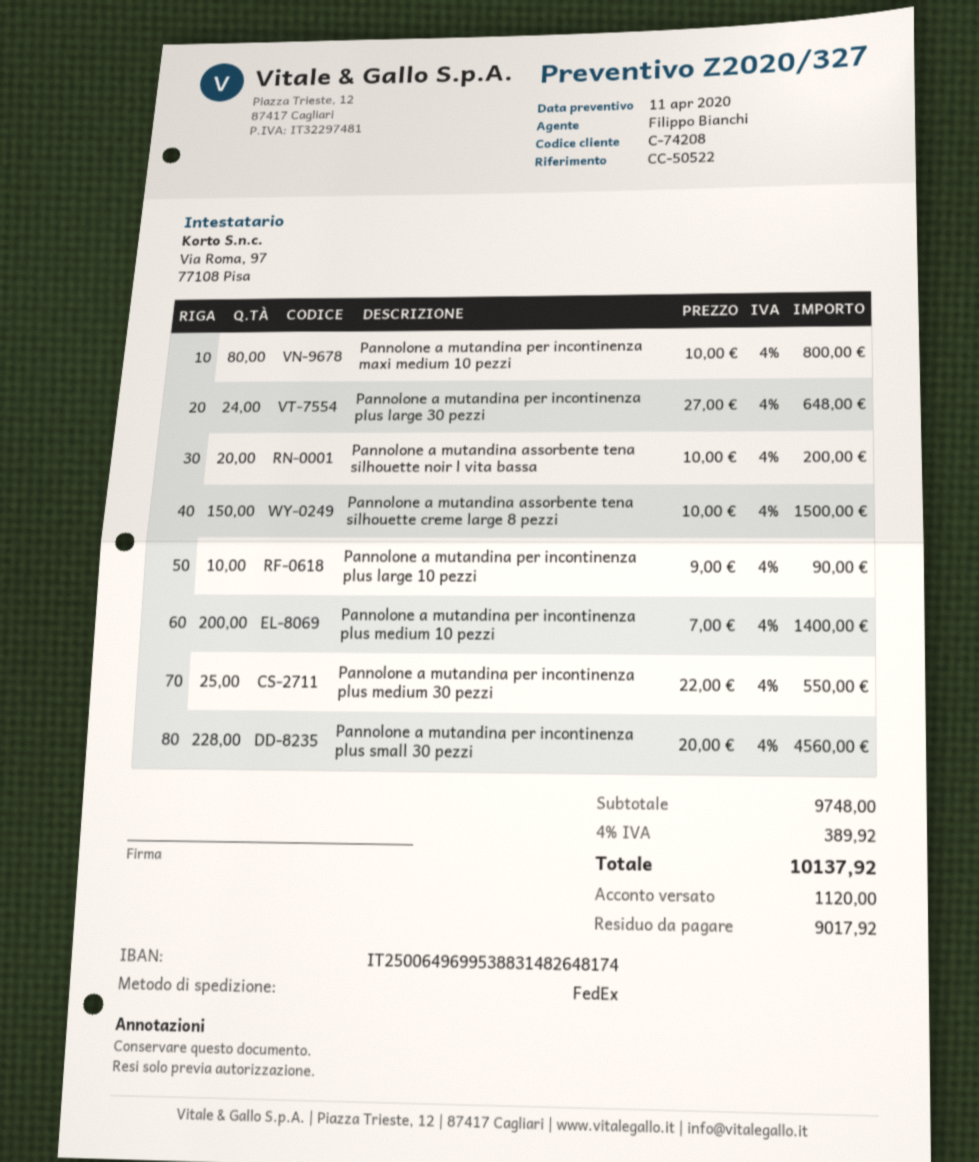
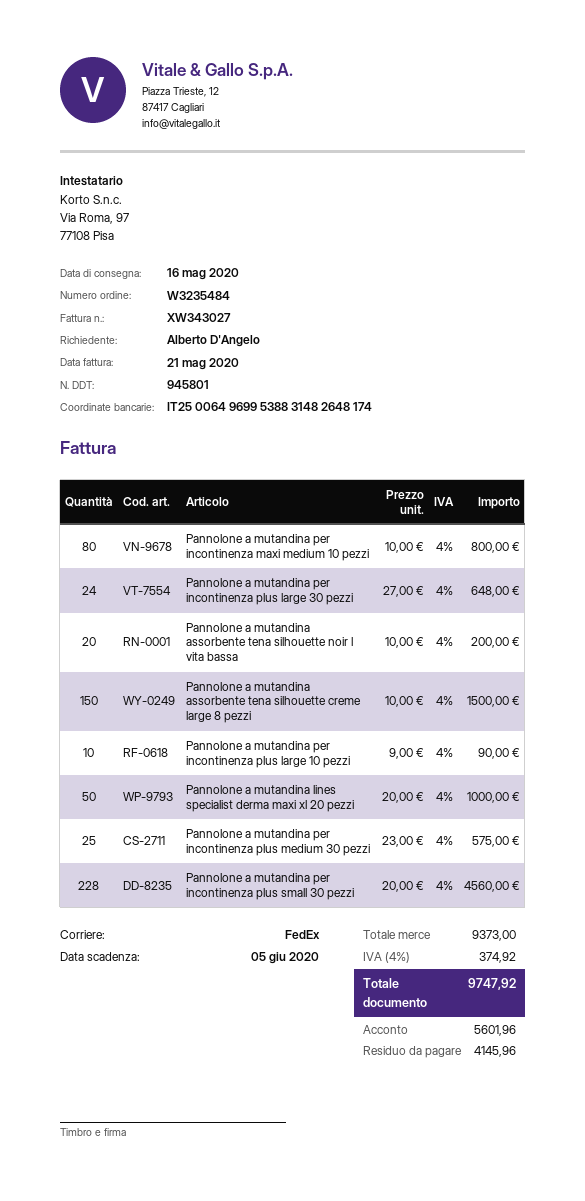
Pannolone a mutandina per incontinenza plus medium 10 pezzi: 200 x 7.00 = 1400.00 -> none
Pannolone a mutandina per incontinenza plus medium 30 pezzi: 25 x 22.00 = 550.00 -> 25 x 23.00 = 575.00
Pannolone a mutandina lines specialist derma maxi xl 20 pezzi: none -> 50 x 20.00 = 1000.00
subtotal: 9748.00 -> 9373.00
tax: 4% = 389.92 -> 4% = 374.92
total: 10137.92 -> 9747.92
deposit: 1120.00 -> 5601.96
balance: 9017.92 -> 4145.96

